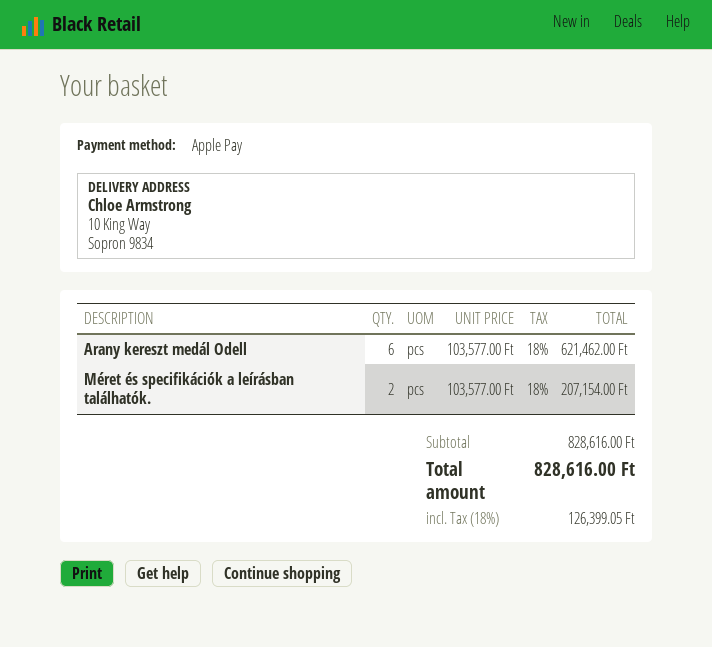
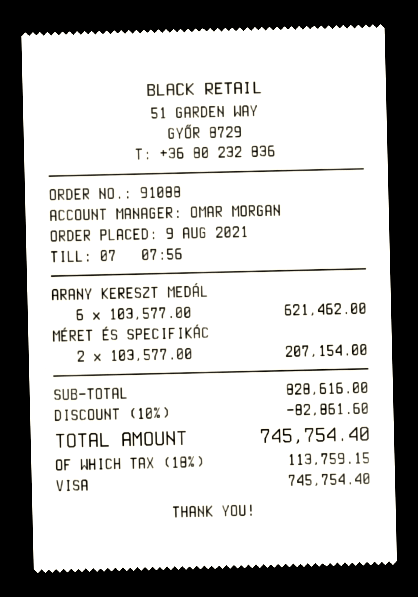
payment method: Apple Pay -> Visa
discount: none -> 10% = 82861.60
tax: 18% = 126399.05 -> 18% = 113759.15
total: 828616.00 -> 745754.40

